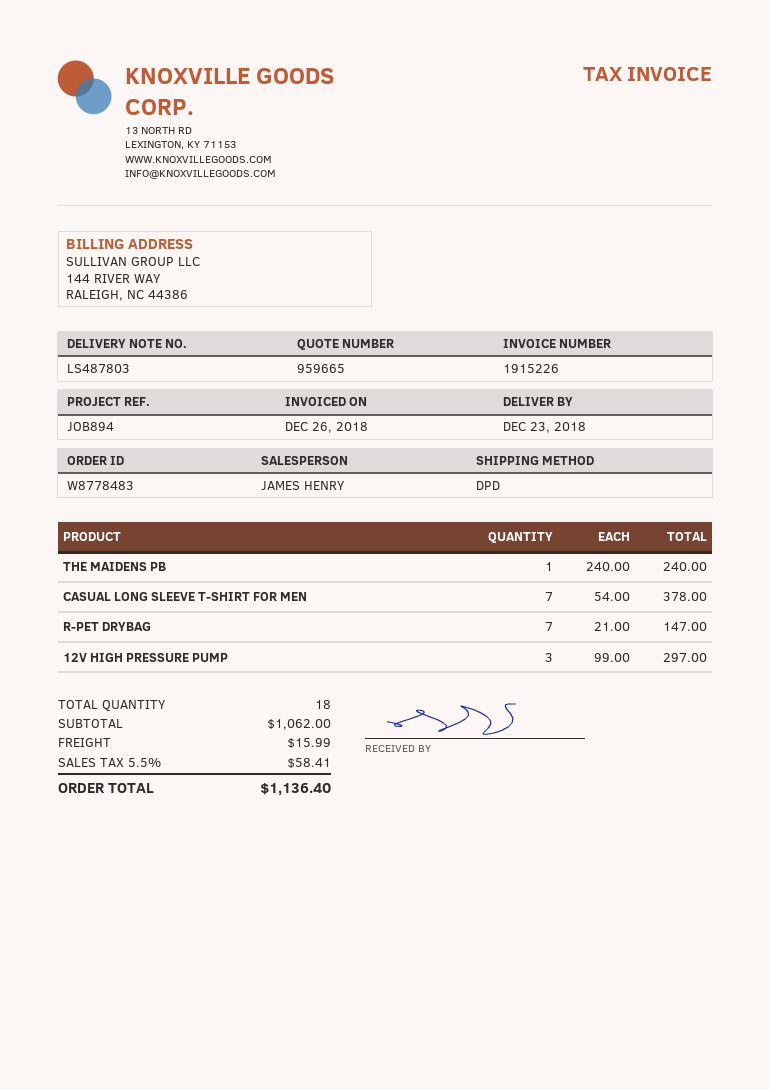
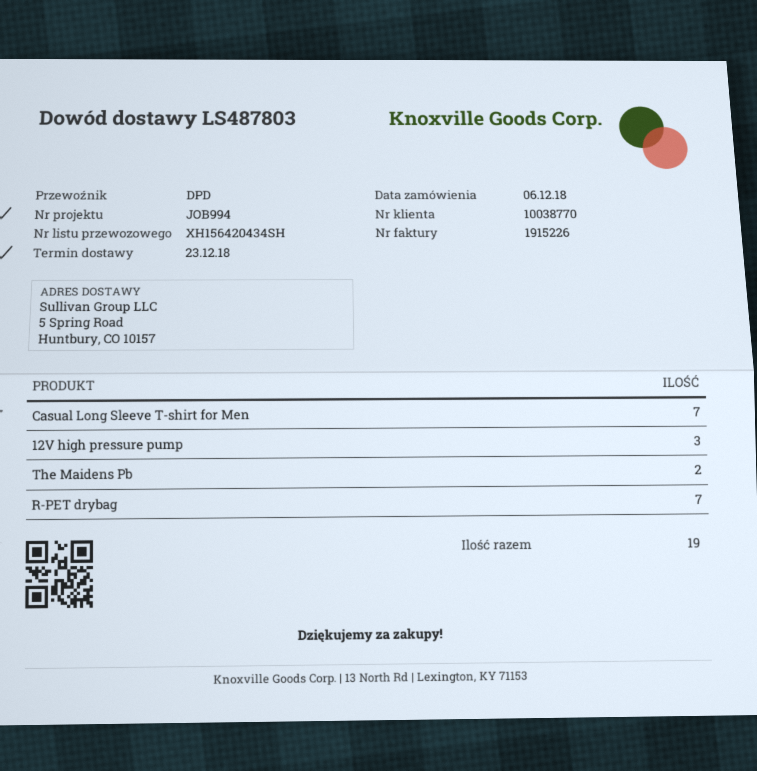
reference: JOB894 -> JOB994
THE MAIDENS PB: 1 -> 2
total quantity: 18 -> 19

